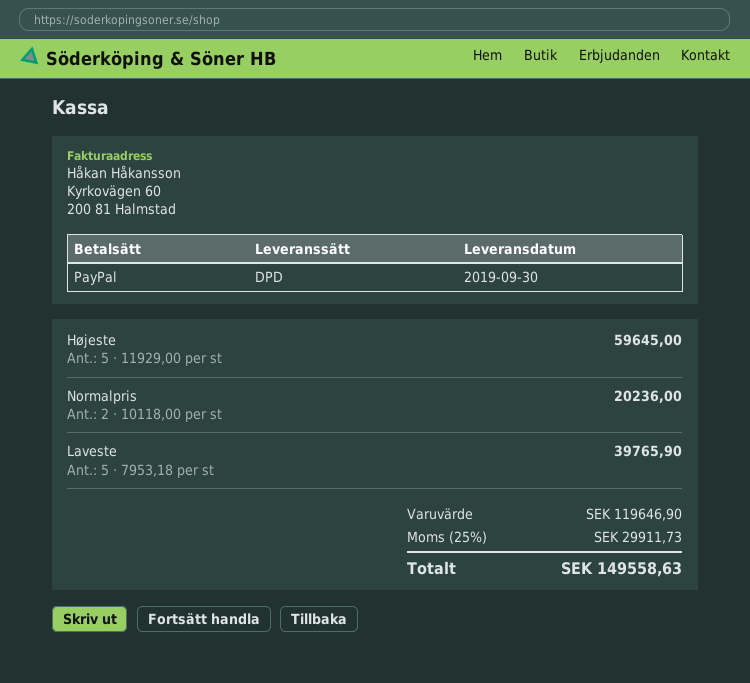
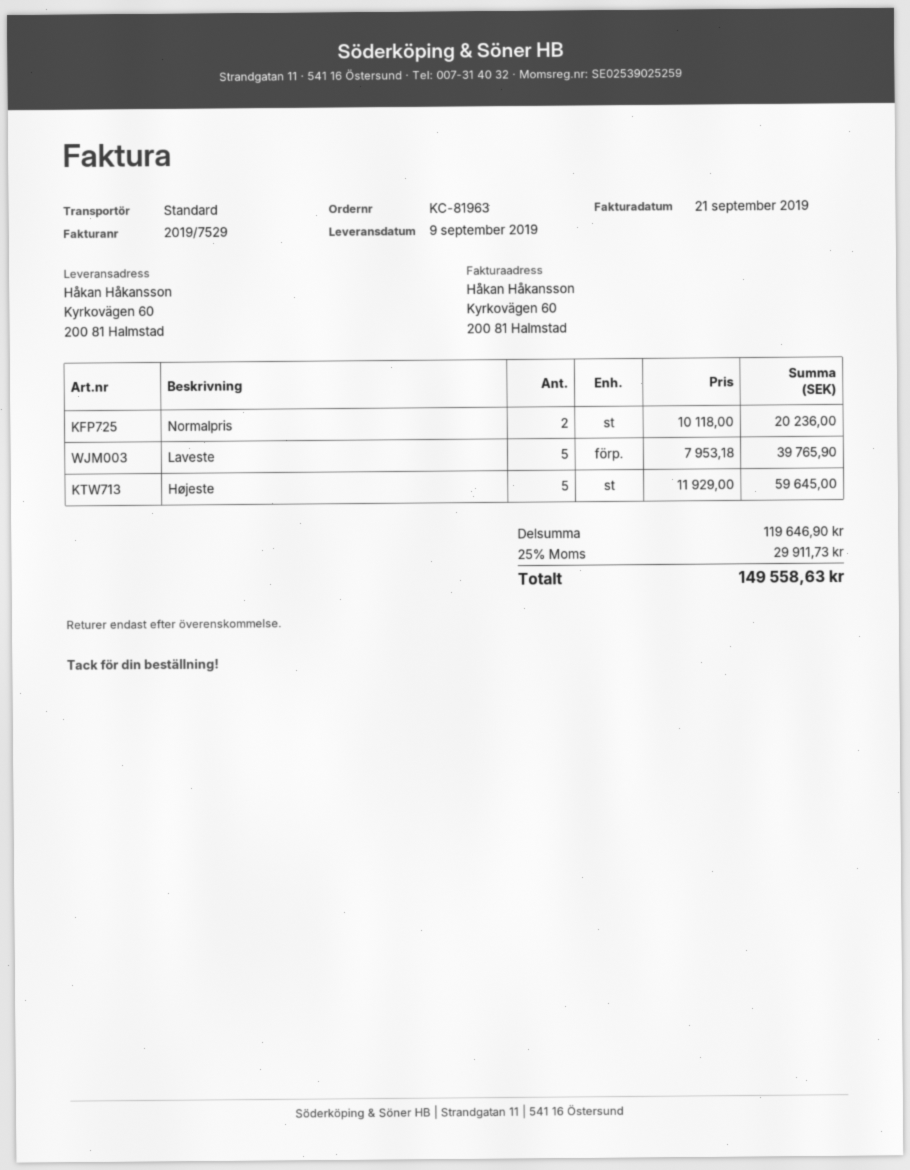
delivery date: 2019-09-30 -> 2019-09-09
shipping method: DPD -> standard

